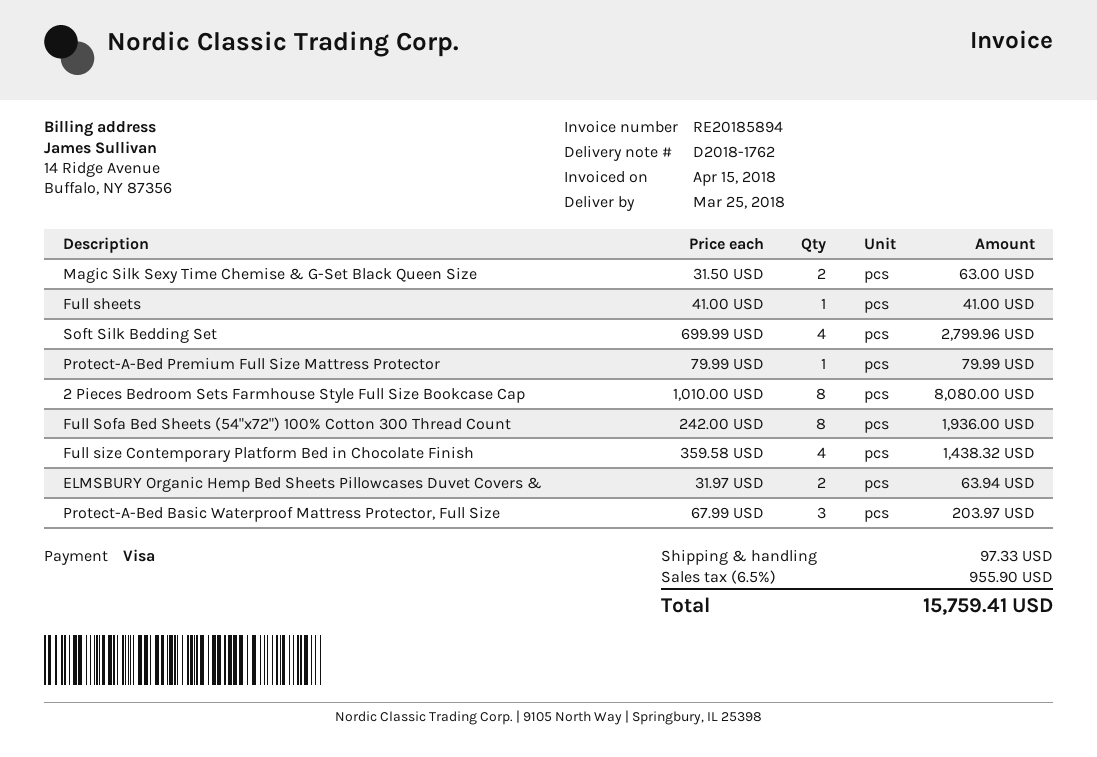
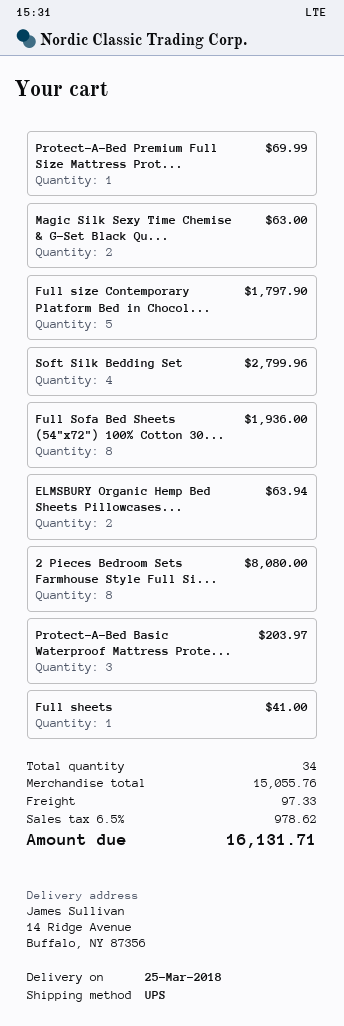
Protect-A-Bed Premium Full Size Mattress Protector: 1 for 79.99 -> 1 for 69.99
Full size Contemporary Platform Bed in Chocolate Finish: 4 for 1438.32 -> 5 for 1797.90
tax: 6.5% = 955.90 -> 6.5% = 978.62
total: 15759.41 -> 16131.71

